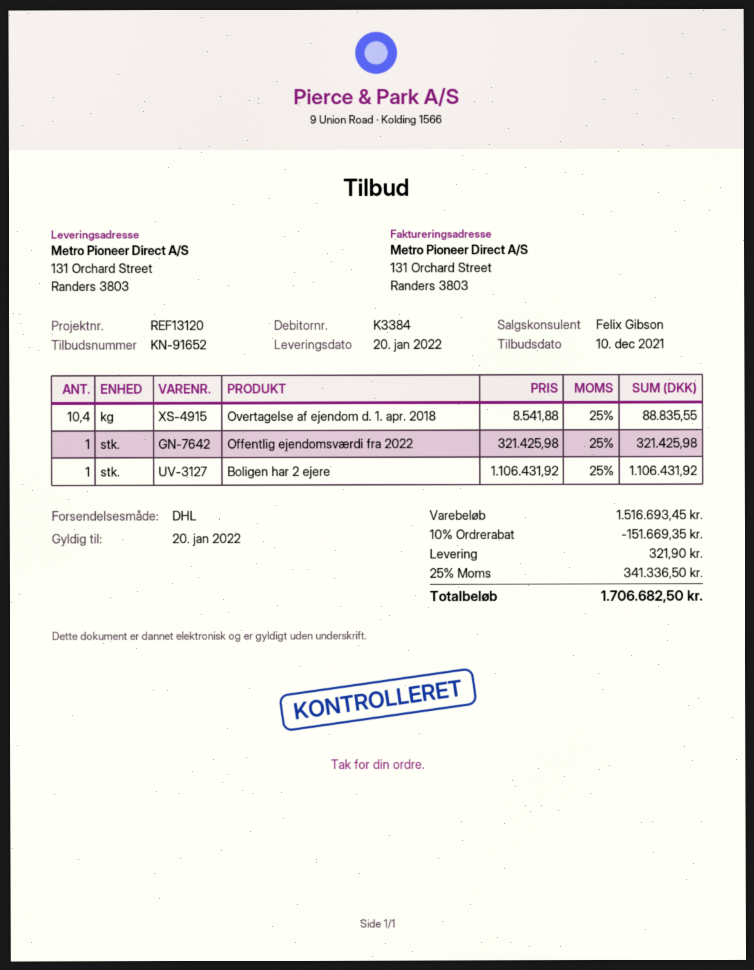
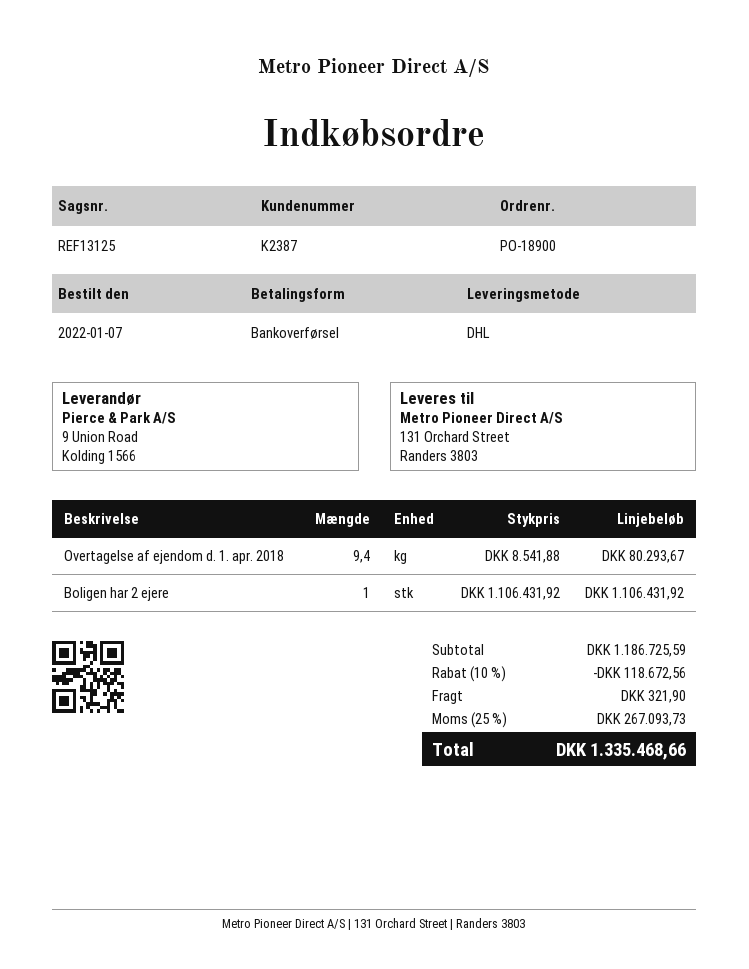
customer number: K3384 -> K2387
reference: REF13120 -> REF13125
Overtagelse af ejendom d. 1. apr. 2018: 10.4 x 8541.88 = 88835.55 -> 9.4 x 8541.88 = 80293.67
Offentlig ejendomsværdi fra 2022: 1 x 321425.98 = 321425.98 -> none
subtotal: 1516693.45 -> 1186725.59
discount: 10% = 151669.35 -> 10% = 118672.56
tax: 25% = 341336.50 -> 25% = 267093.73
total: 1706682.50 -> 1335468.66

